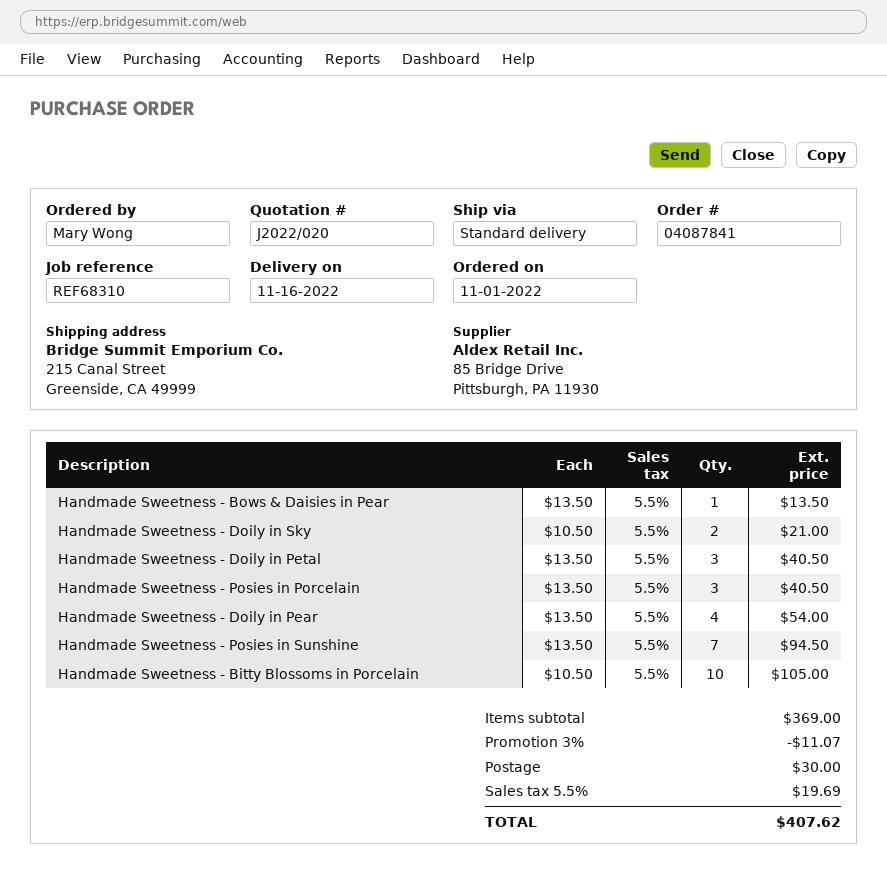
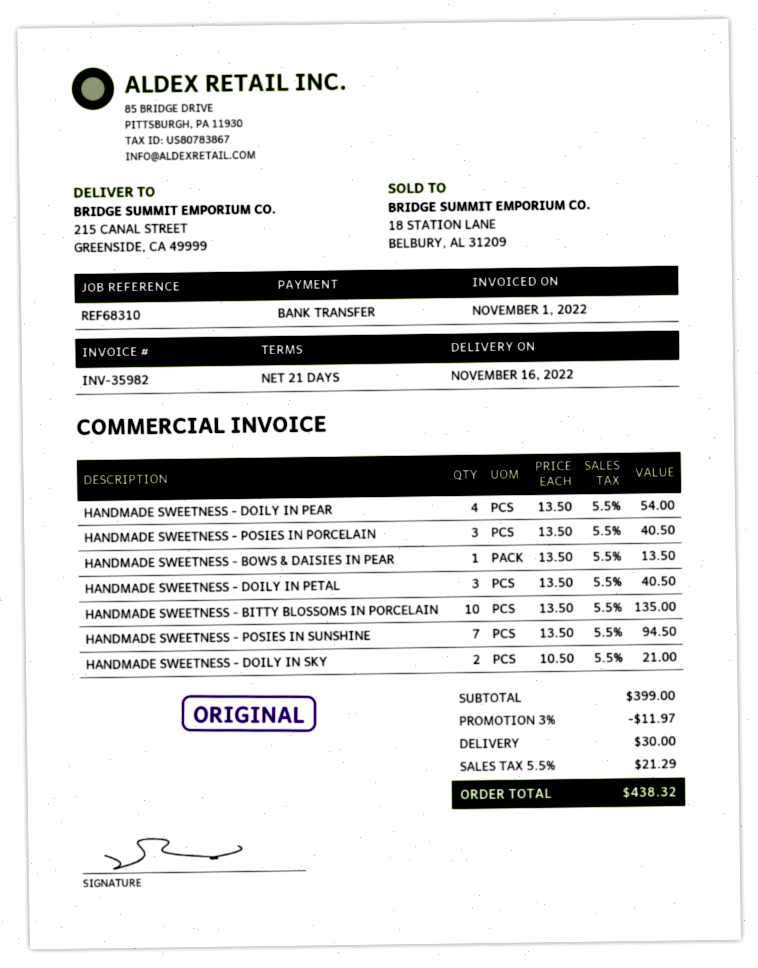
Handmade Sweetness - Bitty Blossoms in Porcelain: 10 x 10.50 = 105.00 -> 10 x 13.50 = 135.00
subtotal: 369.00 -> 399.00
discount: 3% = 11.07 -> 3% = 11.97
tax: 5.5% = 19.69 -> 5.5% = 21.29
total: 407.62 -> 438.32

